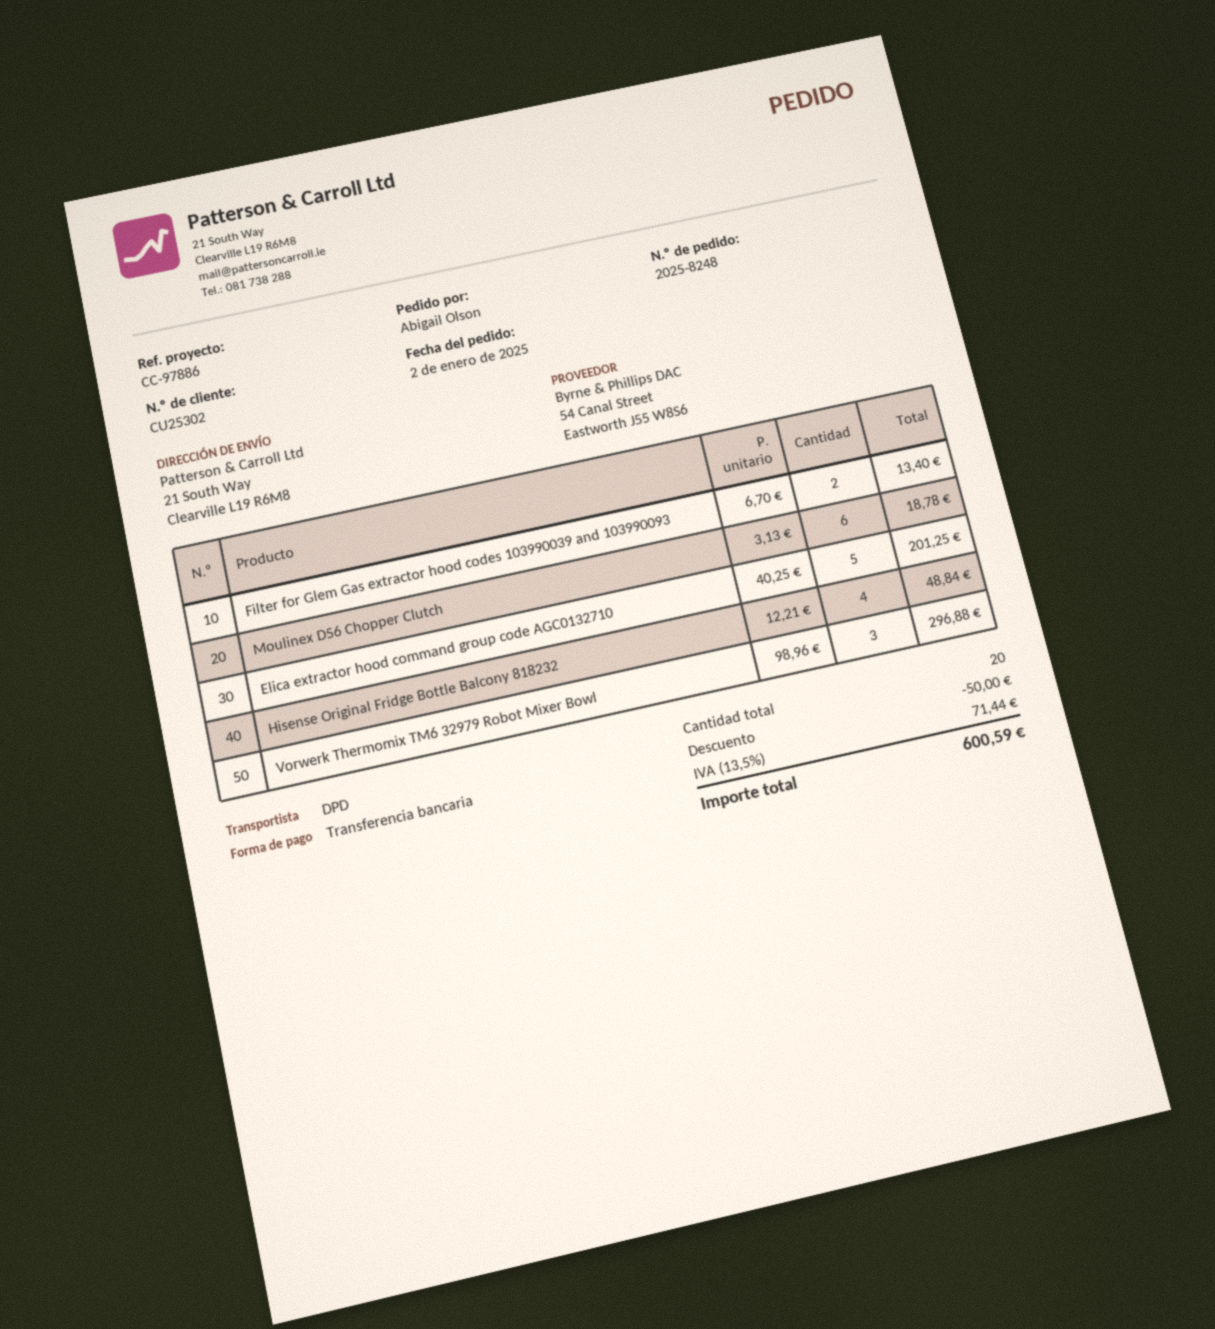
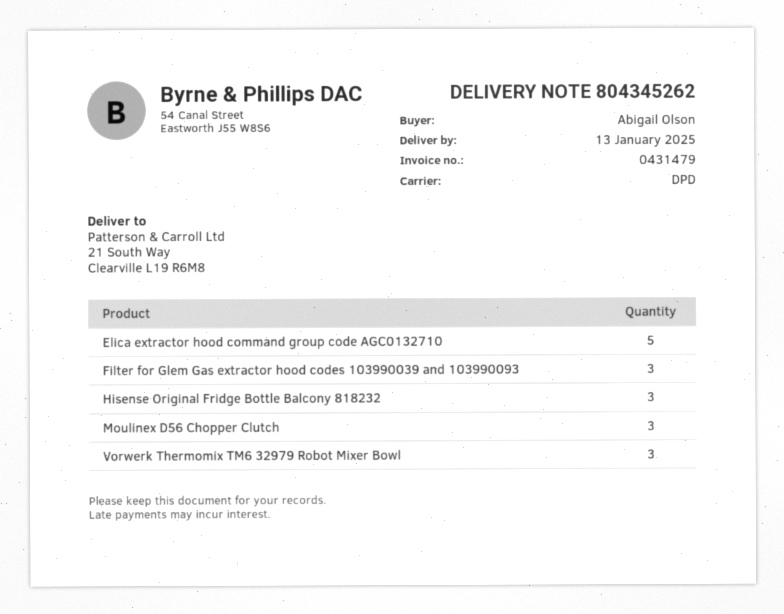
Filter for Glem Gas extractor hood codes 103990039 and 103990093: 2 -> 3
Moulinex D56 Chopper Clutch: 6 -> 3
Hisense Original Fridge Bottle Balcony 818232: 4 -> 3

